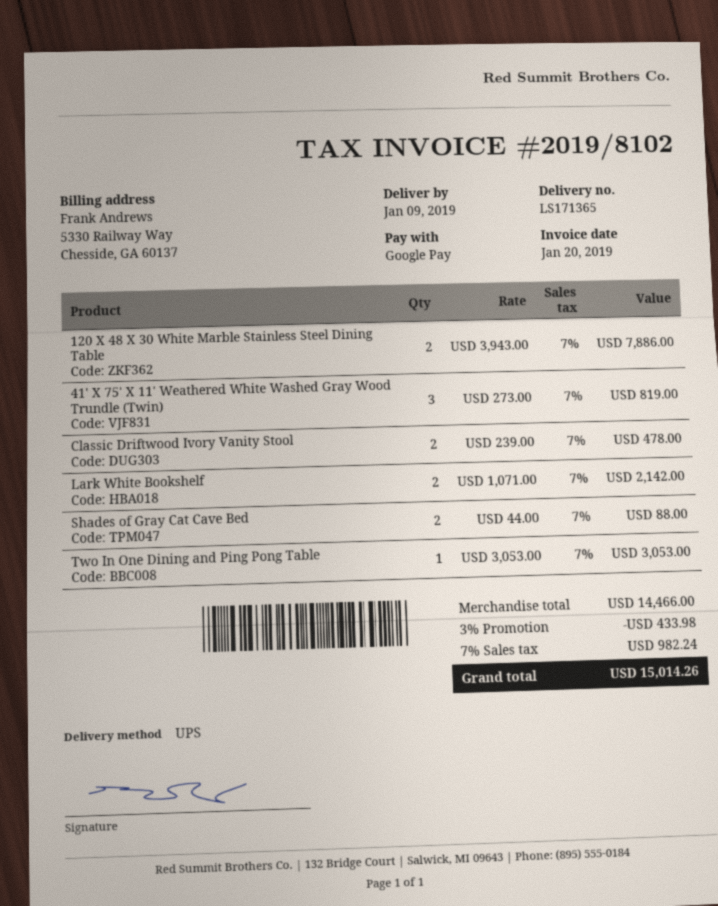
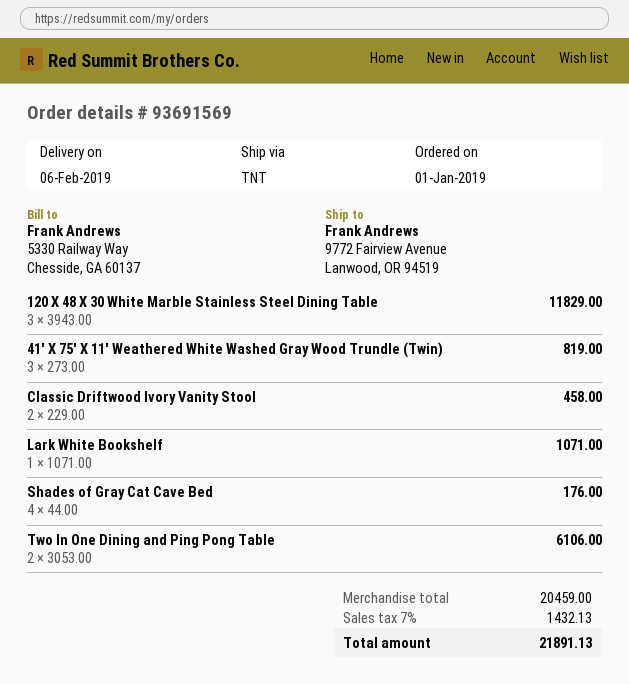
delivery date: 2019-01-09 -> 2019-02-06
shipping method: UPS -> TNT
120 X 48 X 30 White Marble Stainless Steel Dining Table: 2 x 3943.00 = 7886.00 -> 3 x 3943.00 = 11829.00
Classic Driftwood Ivory Vanity Stool: 2 x 239.00 = 478.00 -> 2 x 229.00 = 458.00
Lark White Bookshelf: 2 x 1071.00 = 2142.00 -> 1 x 1071.00 = 1071.00
Shades of Gray Cat Cave Bed: 2 x 44.00 = 88.00 -> 4 x 44.00 = 176.00
Two In One Dining and Ping Pong Table: 1 x 3053.00 = 3053.00 -> 2 x 3053.00 = 6106.00
subtotal: 14466.00 -> 20459.00
discount: 3% = 433.98 -> none
tax: 7% = 982.24 -> 7% = 1432.13
total: 15014.26 -> 21891.13

